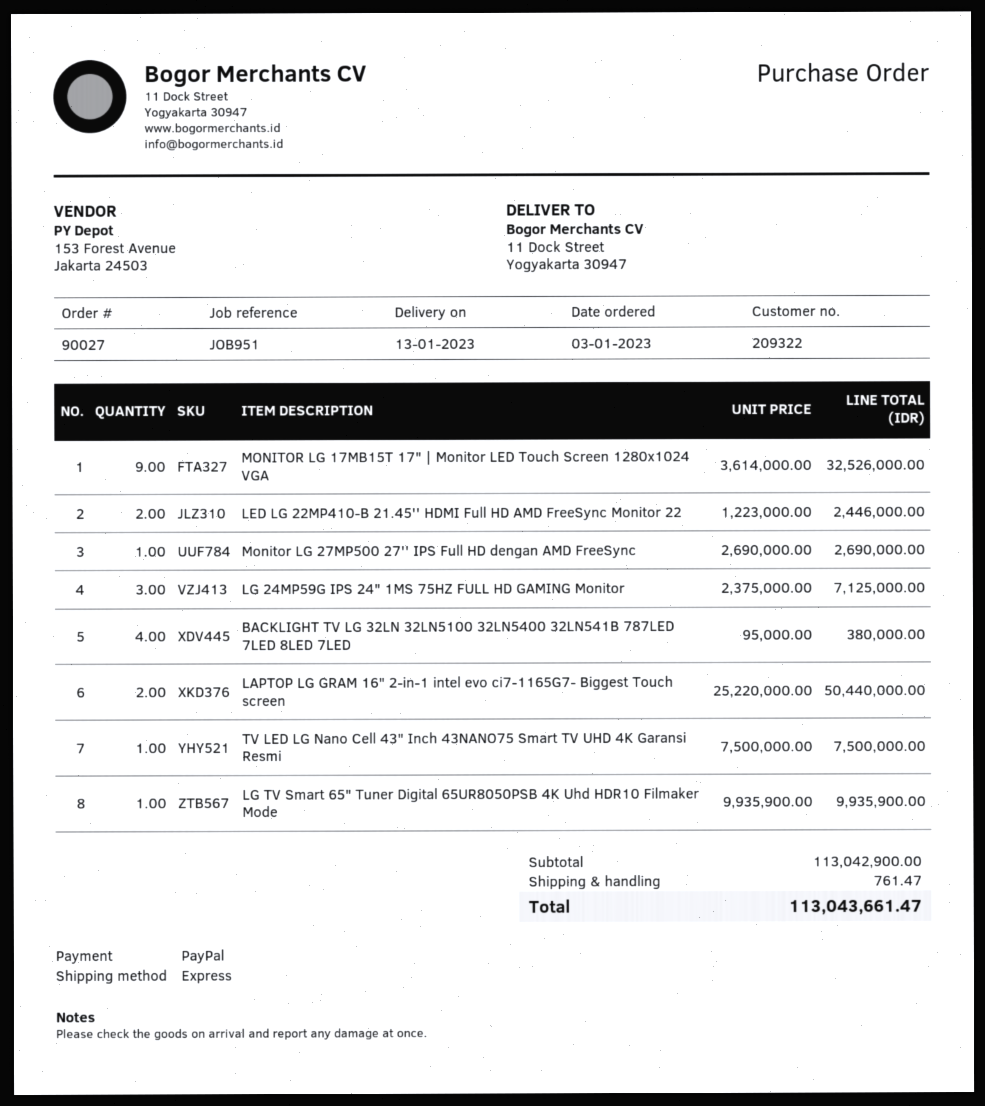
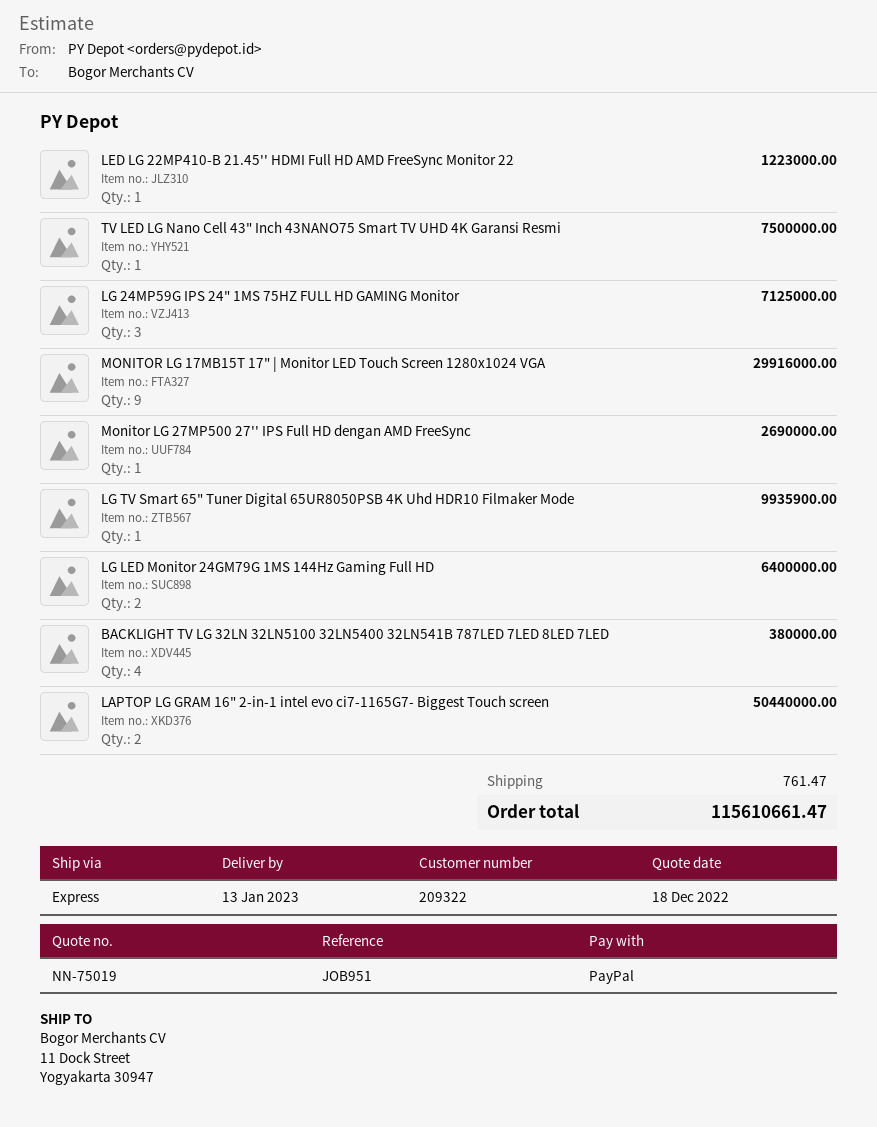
MONITOR LG 17MB15T 17" | Monitor LED Touch Screen 1280x1024 VGA: 9 for 32526000.00 -> 9 for 29916000.00
LED LG 22MP410-B 21.45'' HDMI Full HD AMD FreeSync Monitor 22: 2 for 2446000.00 -> 1 for 1223000.00
LG LED Monitor 24GM79G 1MS 144Hz Gaming Full HD: none -> 2 for 6400000.00
total: 113043661.47 -> 115610661.47

